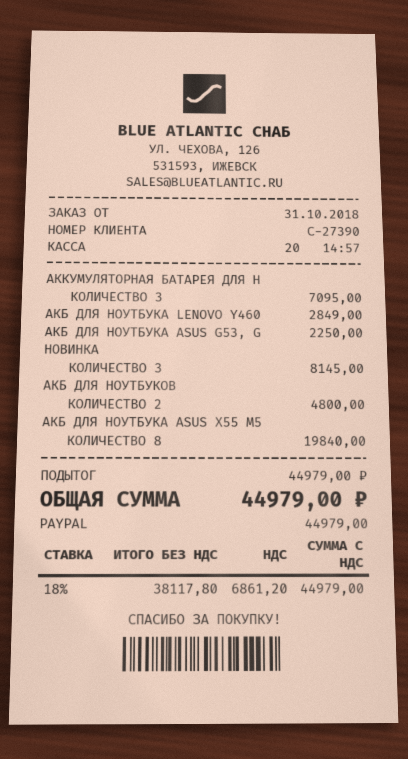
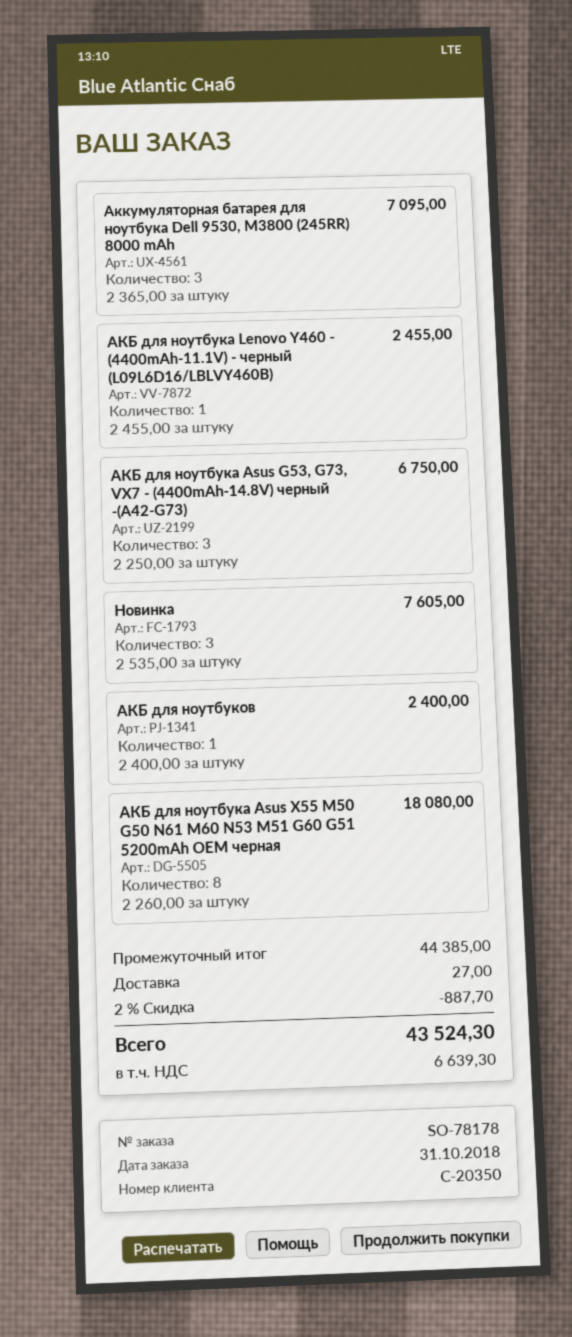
customer number: C-27390 -> C-20350
АКБ ДЛЯ НОУТБУКА LENOVO Y460: 1 for 2849.00 -> 1 for 2455.00
АКБ ДЛЯ НОУТБУКА ASUS G53, G: 1 for 2250.00 -> 3 for 6750.00
НОВИНКА: 3 for 8145.00 -> 3 for 7605.00
АКБ ДЛЯ НОУТБУКОВ: 2 for 4800.00 -> 1 for 2400.00
АКБ ДЛЯ НОУТБУКА ASUS X55 M5: 8 for 19840.00 -> 8 for 18080.00
subtotal: 44979.00 -> 44385.00
discount: none -> 2% = 887.70
shipping: none -> 27.00
tax: 6861.20 -> 6639.30
total: 44979.00 -> 43524.30

